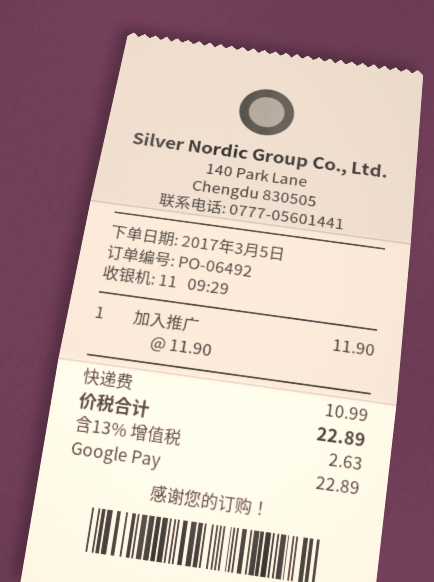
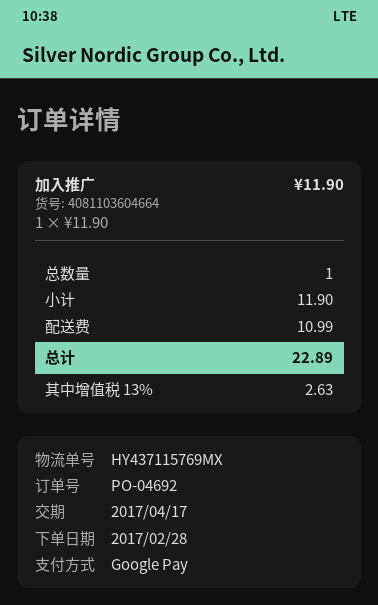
order number: PO-06492 -> PO-04692
order date: 2017-03-05 -> 2017-02-28

